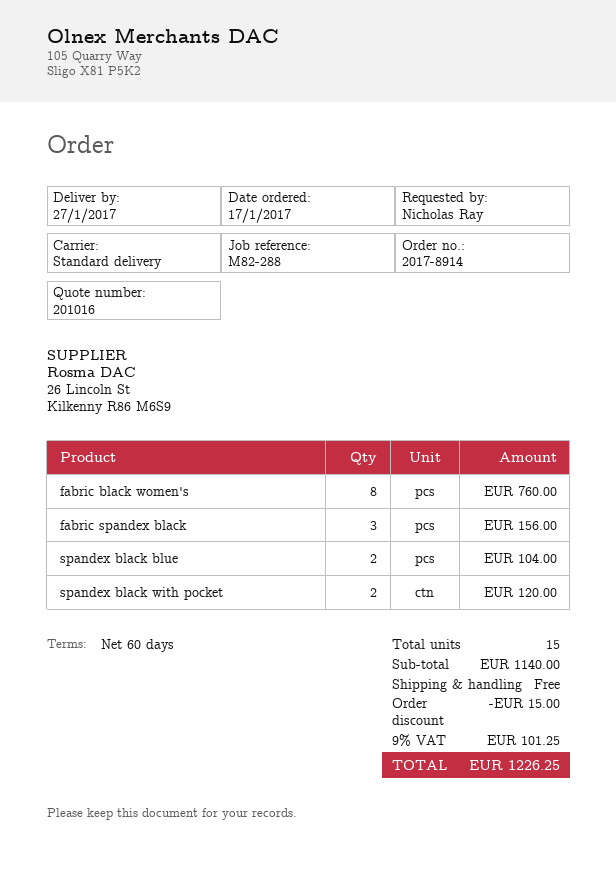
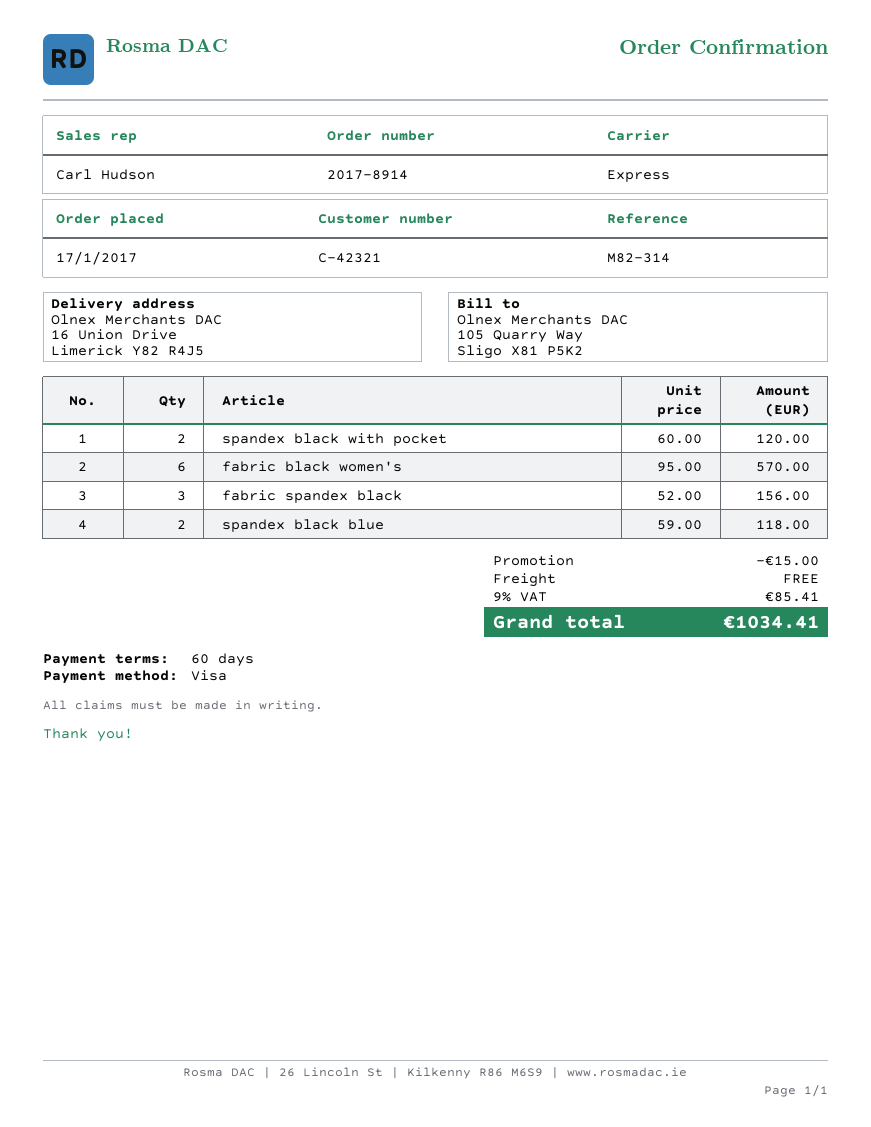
reference: M82-288 -> M82-314
shipping method: standard -> express
fabric black women's: 8 for 760.00 -> 6 for 570.00
spandex black blue: 2 for 104.00 -> 2 for 118.00
tax: 9% = 101.25 -> 9% = 85.41
total: 1226.25 -> 1034.41

